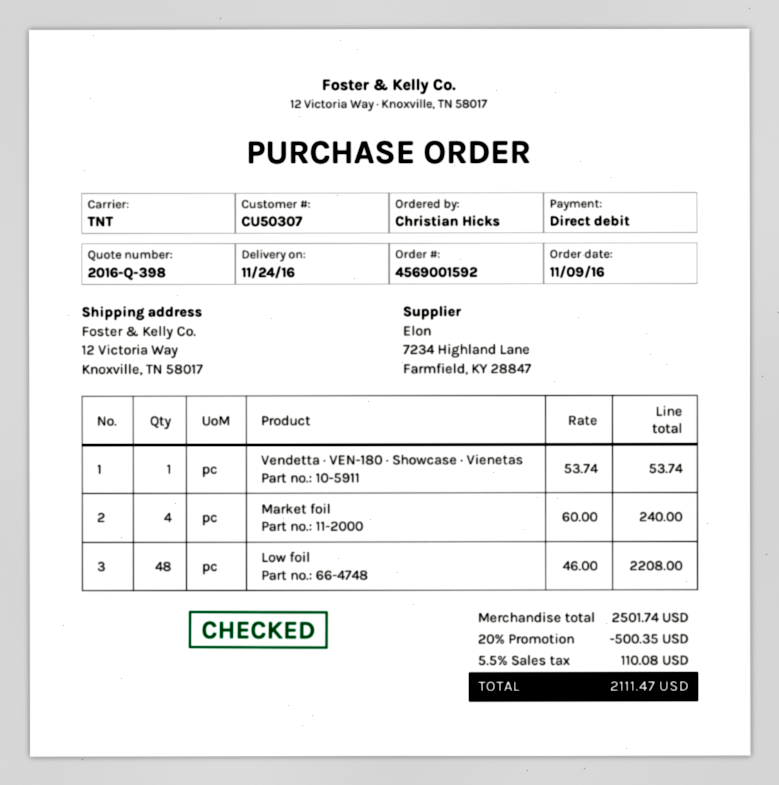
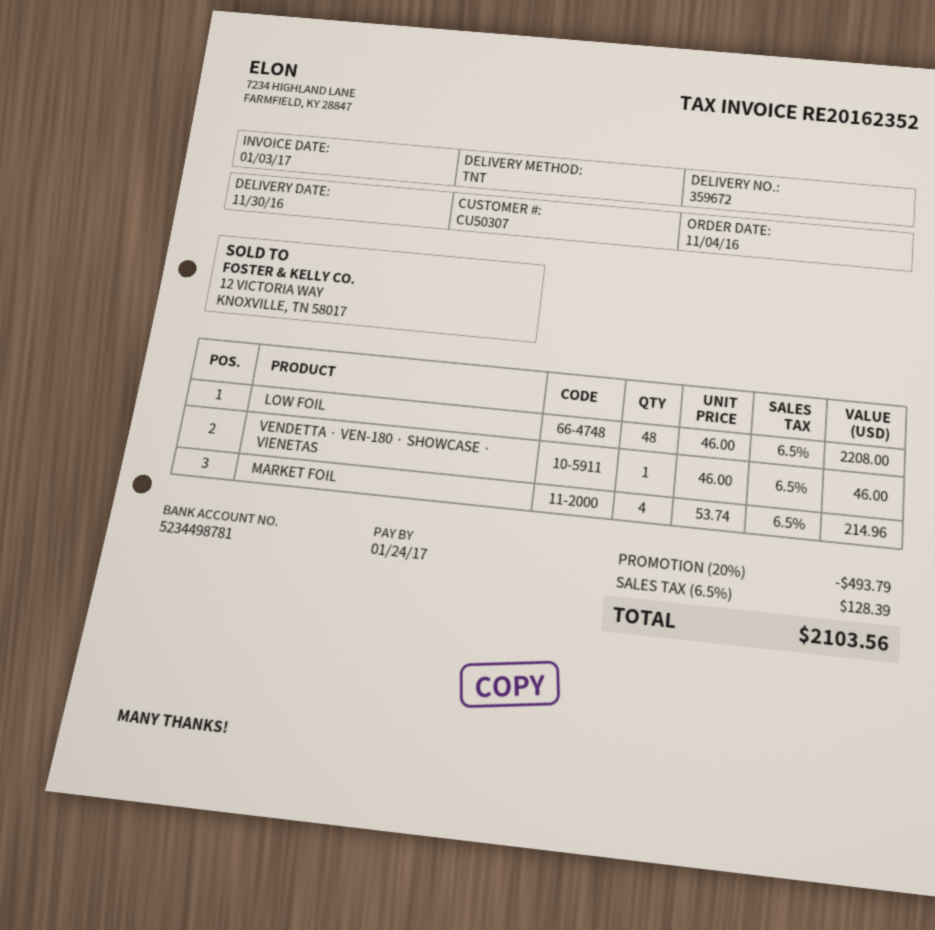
order date: 2016-11-09 -> 2016-11-04
delivery date: 2016-11-24 -> 2016-11-30
Vendetta · VEN-180 · Showcase · Vienetas: 1 x 53.74 = 53.74 -> 1 x 46.00 = 46.00
Market foil: 4 x 60.00 = 240.00 -> 4 x 53.74 = 214.96
discount: 20% = 500.35 -> 20% = 493.79
tax: 5.5% = 110.08 -> 6.5% = 128.39
total: 2111.47 -> 2103.56

